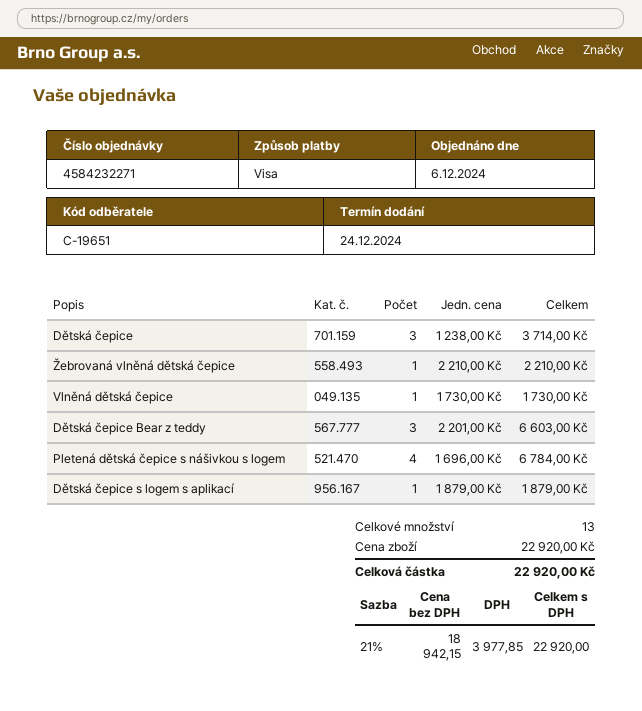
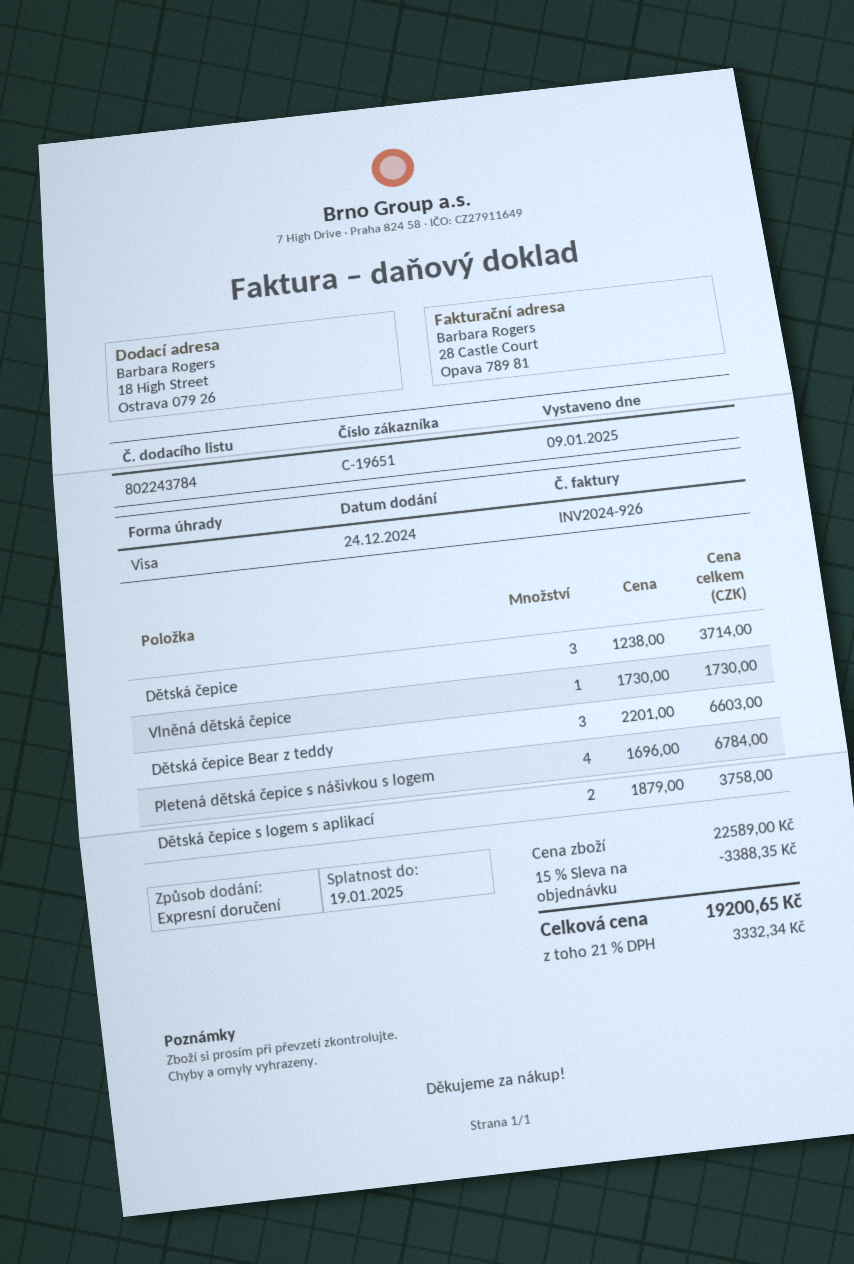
Žebrovaná vlněná dětská čepice: 1 x 2210.00 = 2210.00 -> none
Dětská čepice s logem s aplikací: 1 x 1879.00 = 1879.00 -> 2 x 1879.00 = 3758.00
subtotal: 22920.00 -> 22589.00
discount: none -> 15% = 3388.35
tax: 21% = 3977.85 -> 21% = 3332.34
total: 22920.00 -> 19200.65

